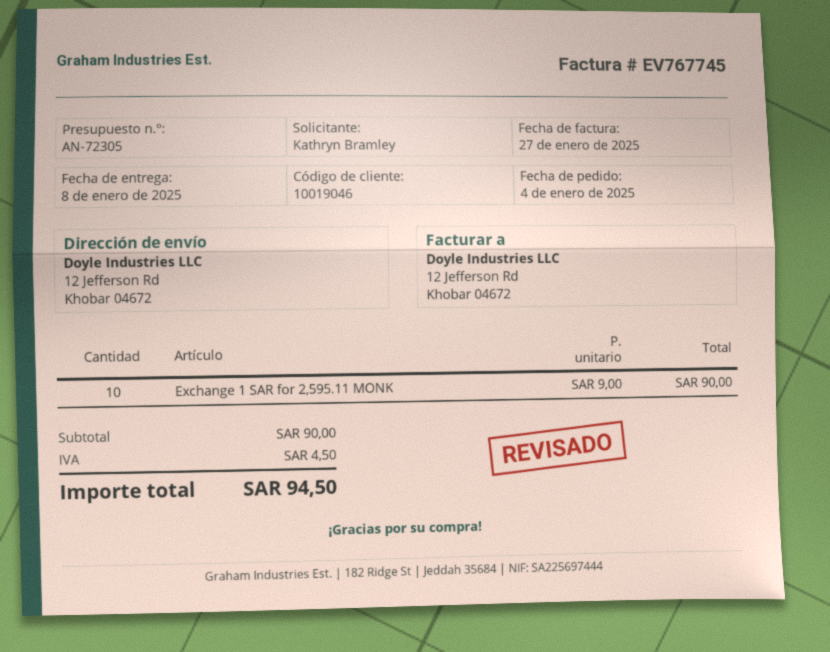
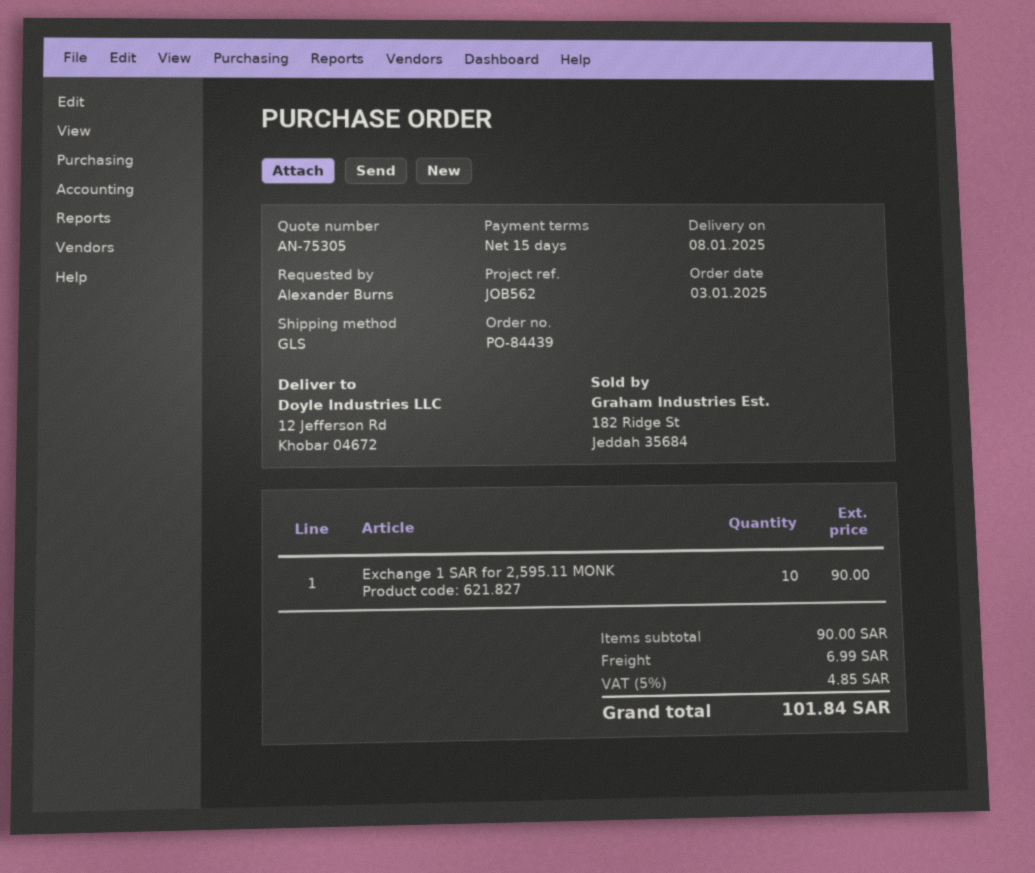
quote number: AN-72305 -> AN-75305
order date: 2025-01-04 -> 2025-01-03
ordered by: Kathryn Bramley -> Alexander Burns
shipping: none -> 6.99
tax: 4.50 -> 4.85
total: 94.50 -> 101.84

